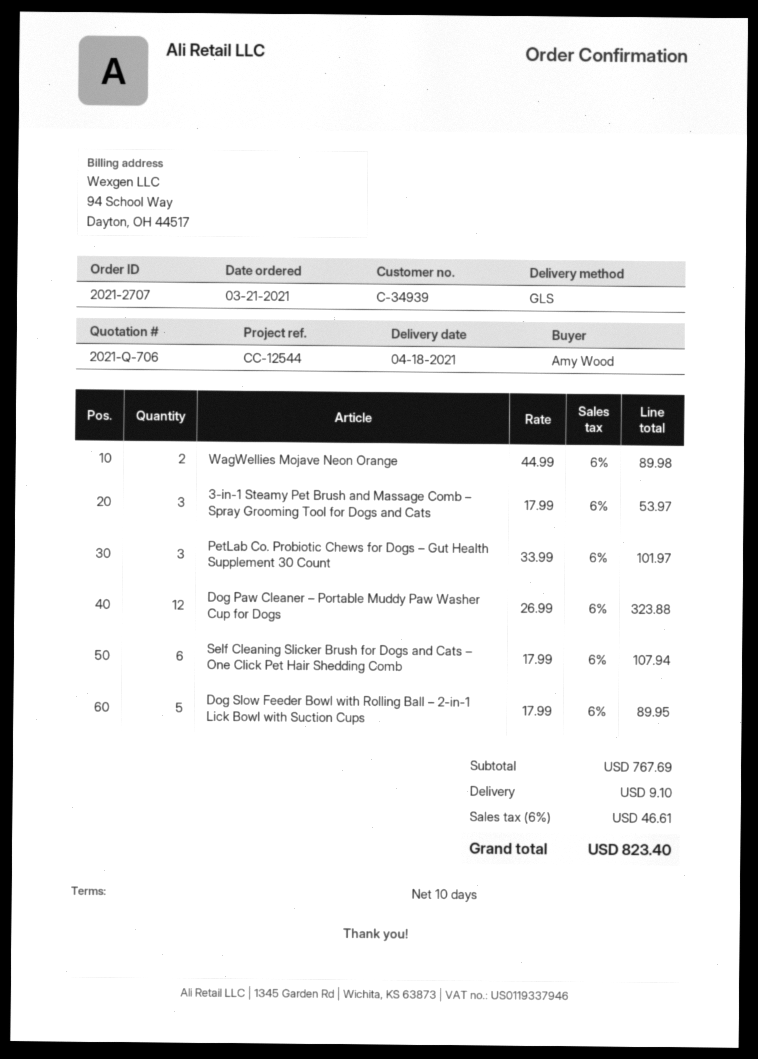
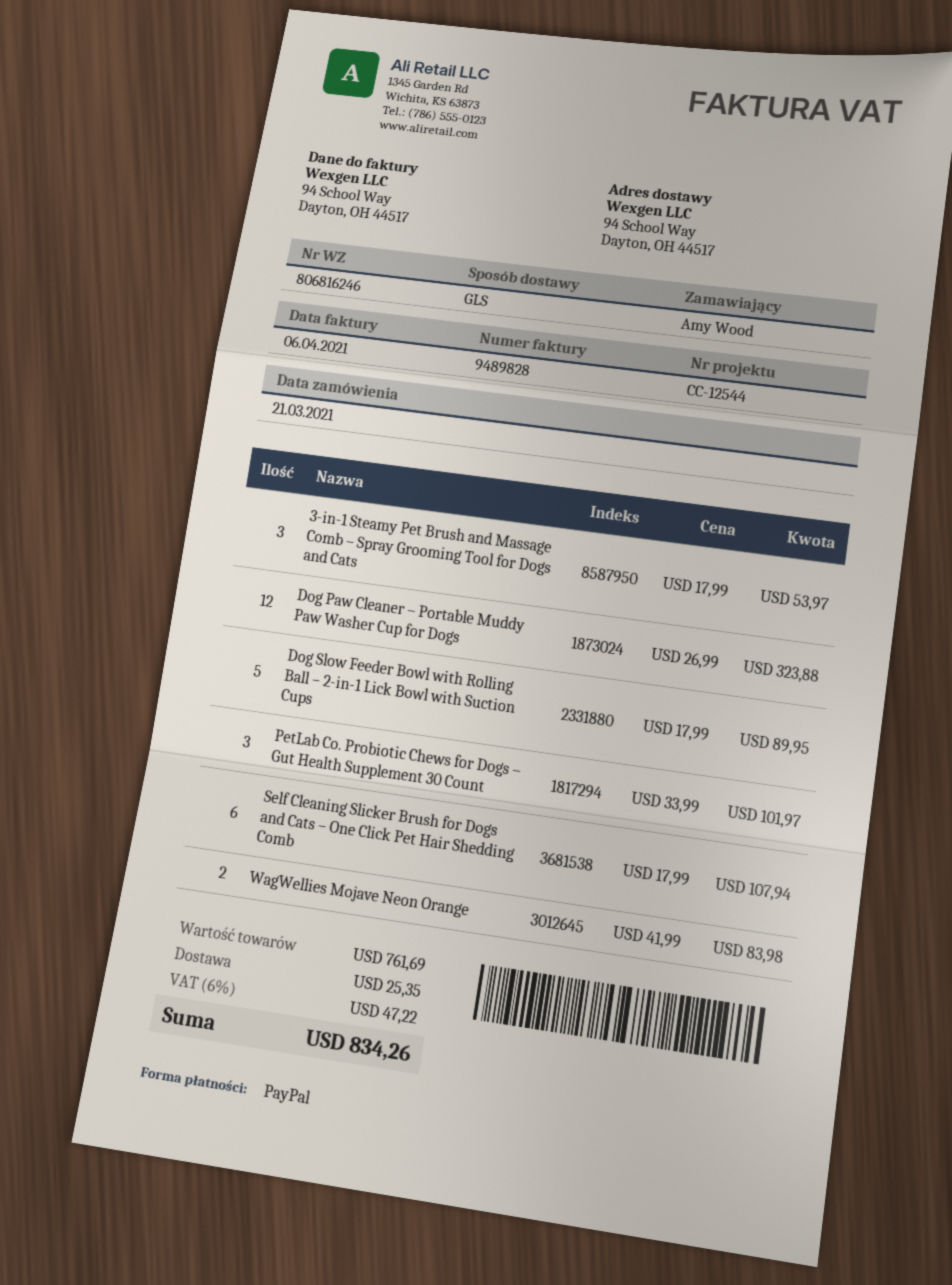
WagWellies Mojave Neon Orange: 2 x 44.99 = 89.98 -> 2 x 41.99 = 83.98
subtotal: 767.69 -> 761.69
shipping: 9.10 -> 25.35
tax: 6% = 46.61 -> 6% = 47.22
total: 823.40 -> 834.26

